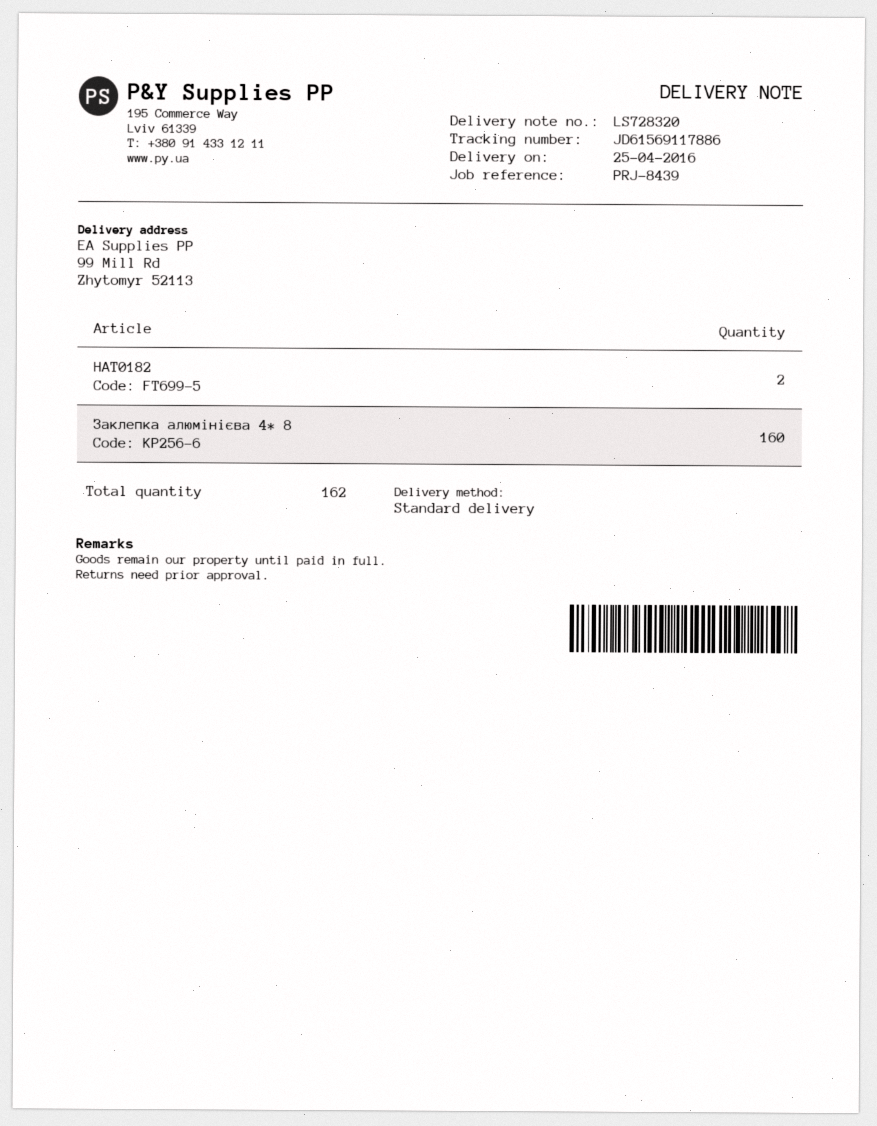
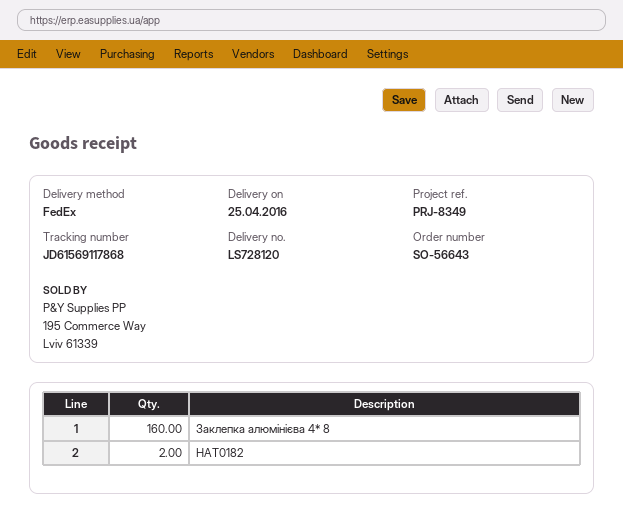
delivery note number: LS728320 -> LS728120
reference: PRJ-8439 -> PRJ-8349
shipping method: standard -> FedEx
tracking number: JD61569117886 -> JD61569117868

